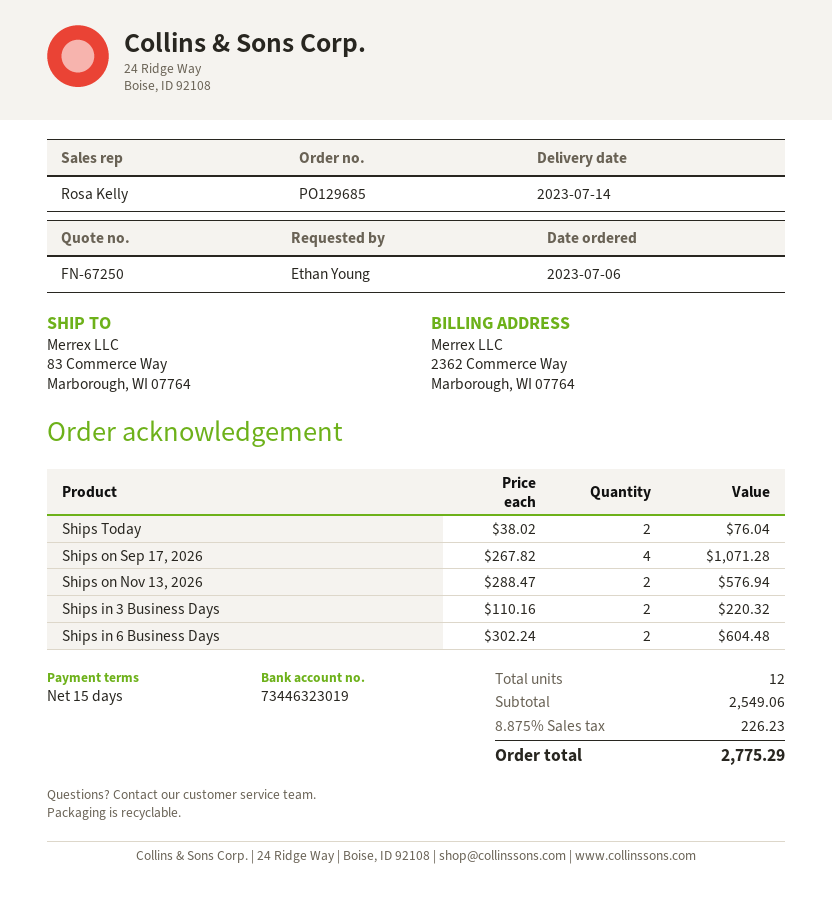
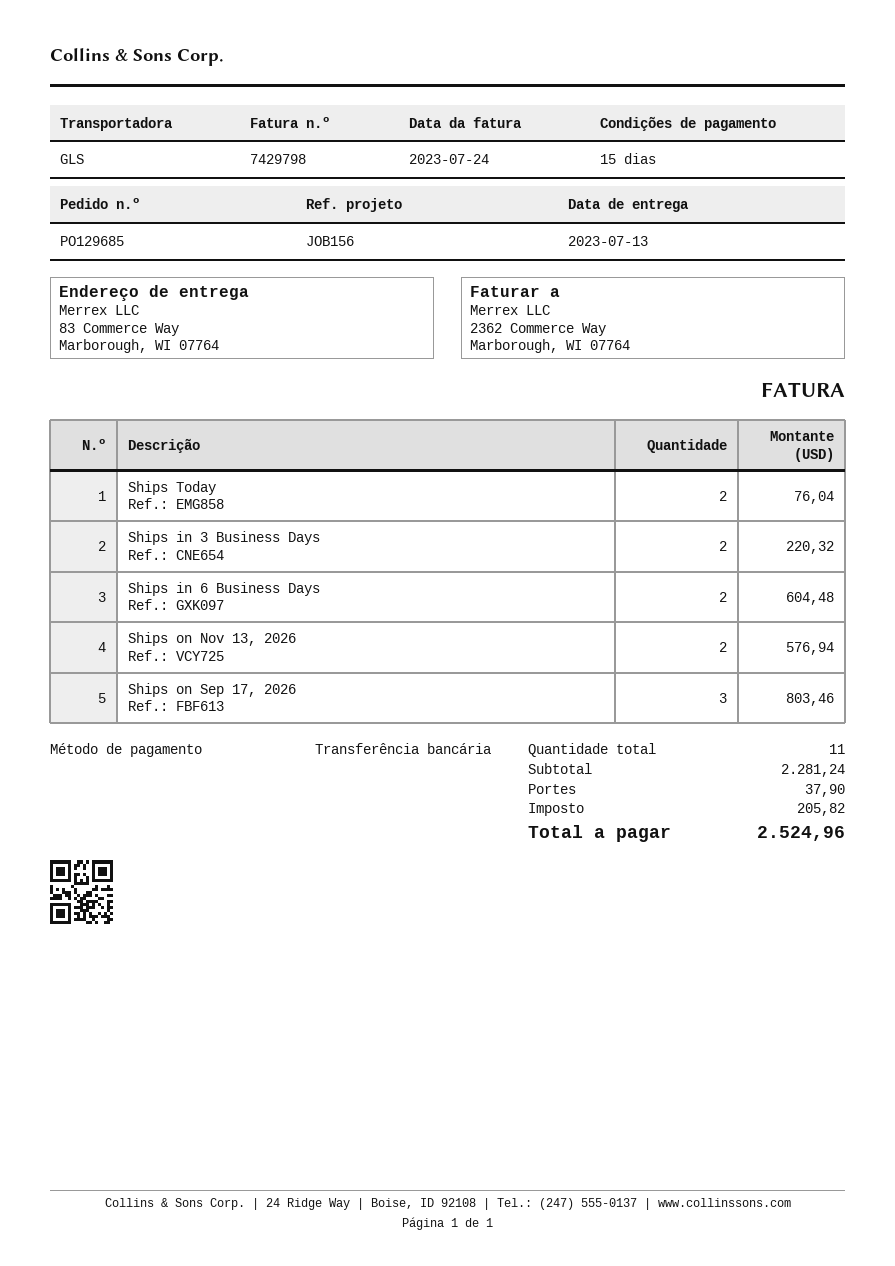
delivery date: 2023-07-14 -> 2023-07-13
Ships on Sep 17, 2026: 4 for 1071.28 -> 3 for 803.46
total quantity: 12 -> 11
subtotal: 2549.06 -> 2281.24
shipping: none -> 37.90
tax: 226.23 -> 205.82
total: 2775.29 -> 2524.96

